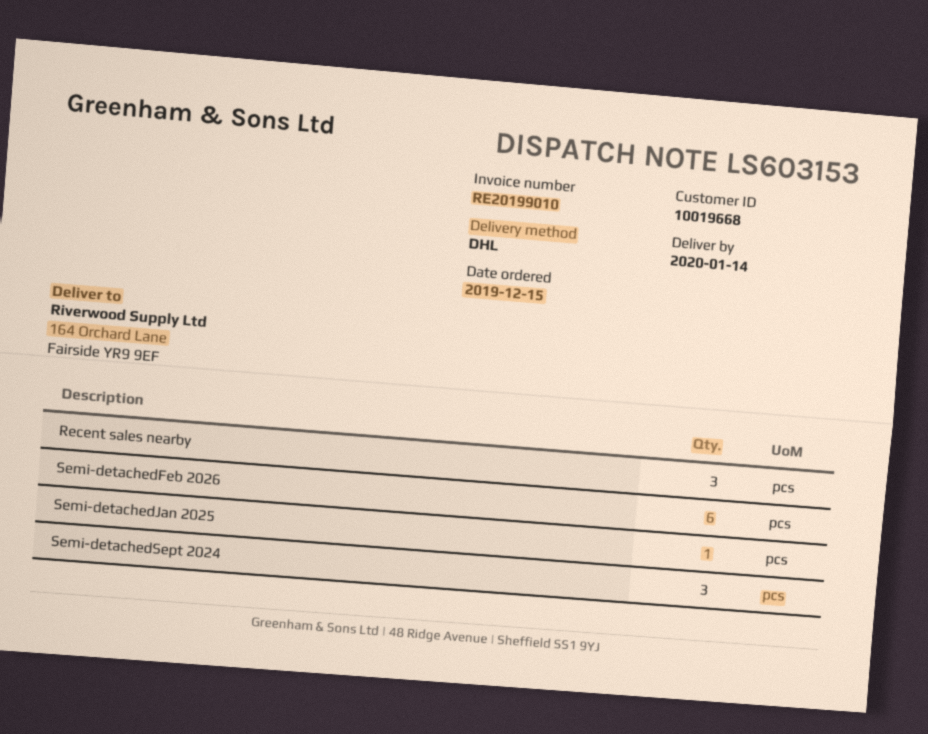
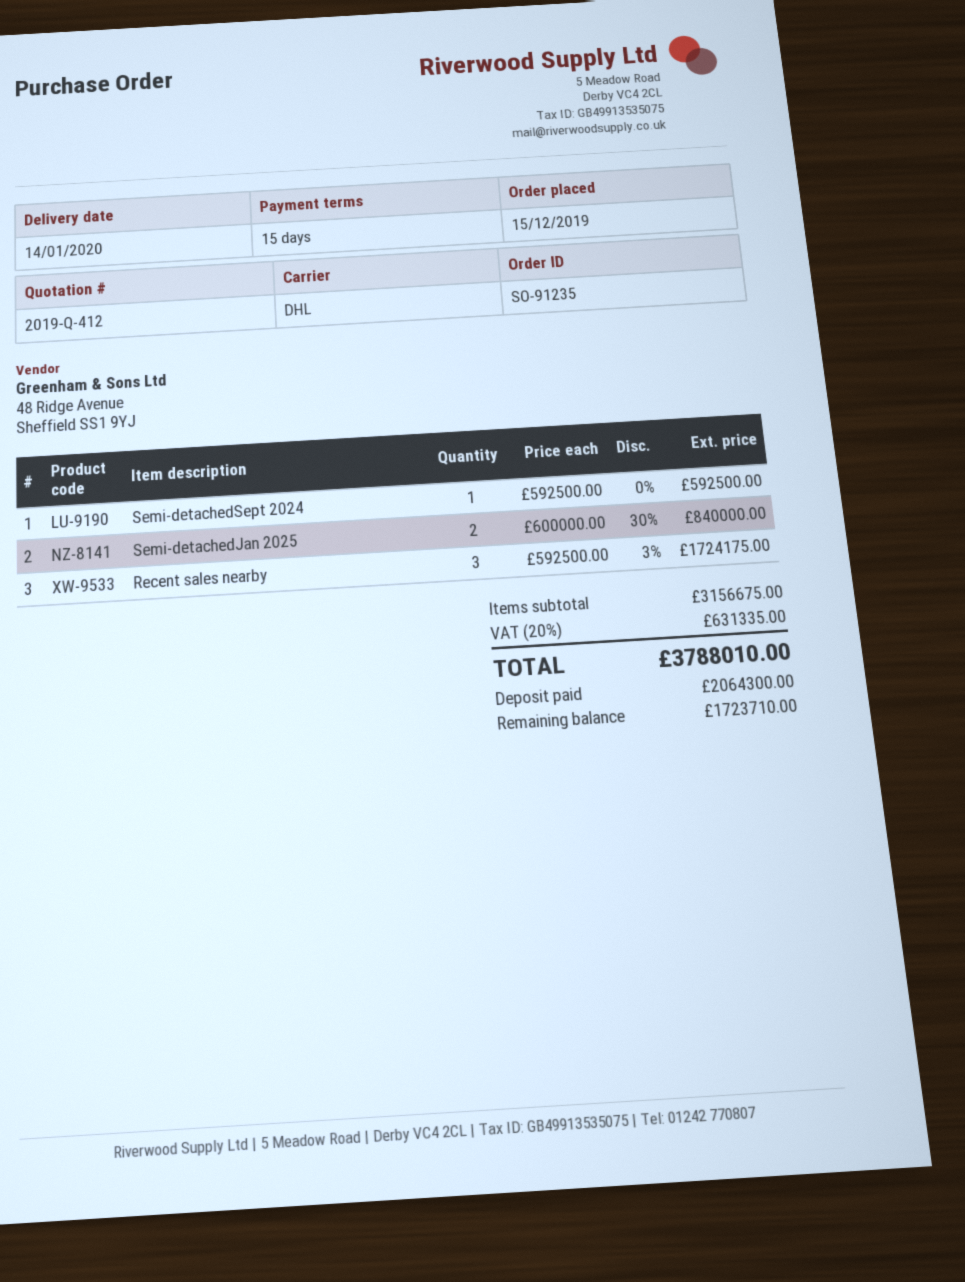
Semi-detachedFeb 2026: 6 -> none
Semi-detachedJan 2025: 1 -> 2
Semi-detachedSept 2024: 3 -> 1

